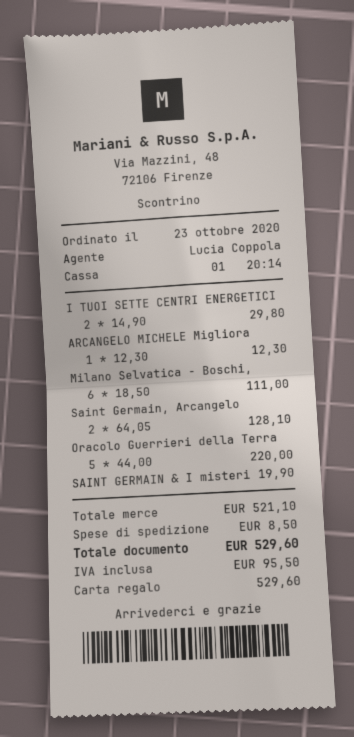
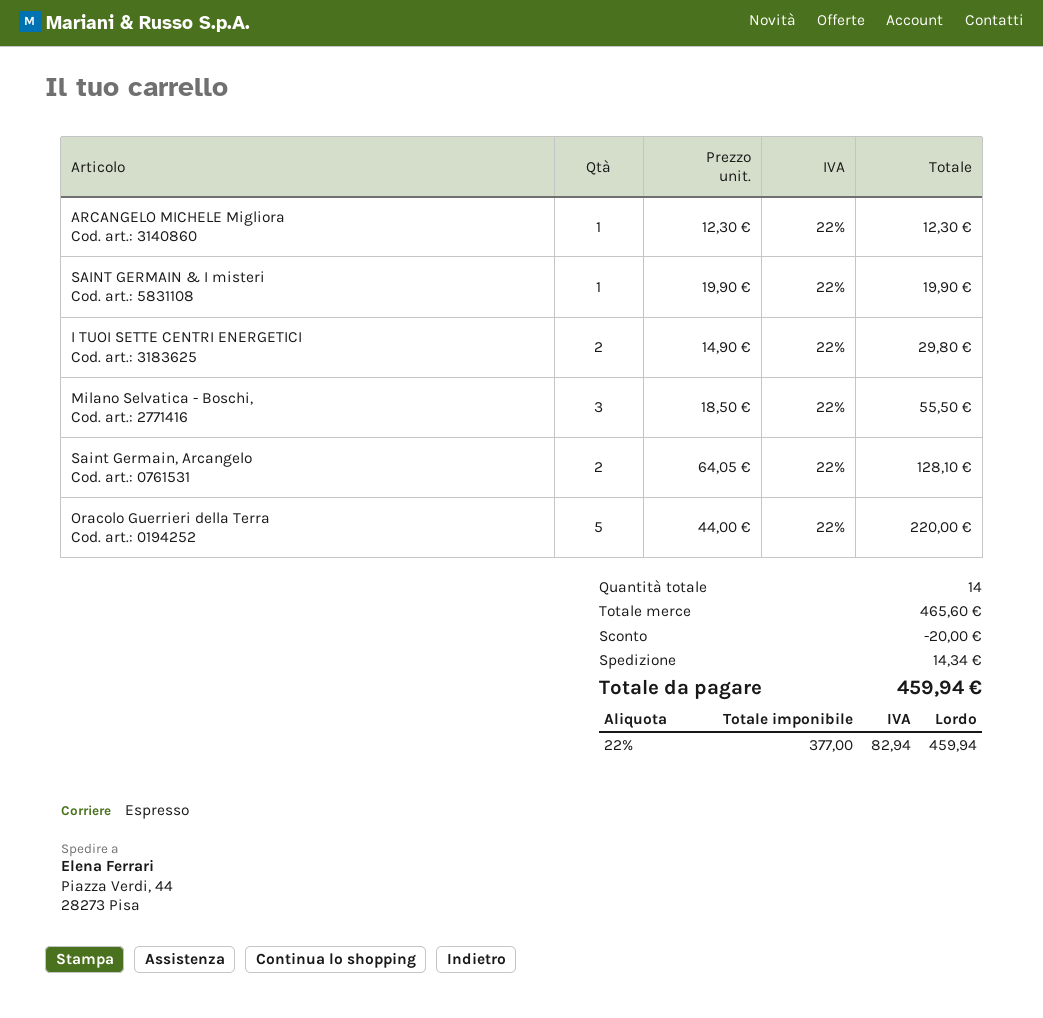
Milano Selvatica - Boschi,: 6 x 18.50 = 111.00 -> 3 x 18.50 = 55.50
subtotal: 521.10 -> 465.60
discount: none -> 20.00
shipping: 8.50 -> 14.34
tax: 95.50 -> 82.94
total: 529.60 -> 459.94

